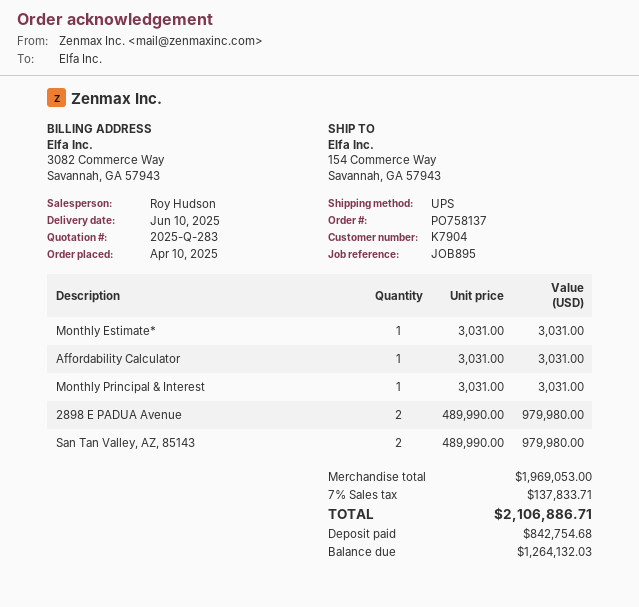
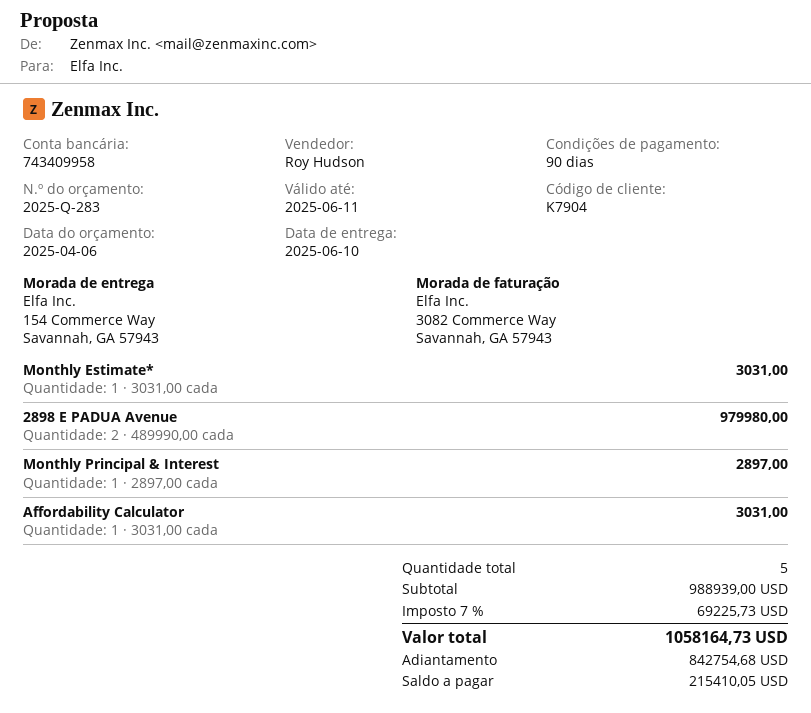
Monthly Principal & Interest: 1 x 3031.00 = 3031.00 -> 1 x 2897.00 = 2897.00
San Tan Valley, AZ, 85143: 2 x 489990.00 = 979980.00 -> none
subtotal: 1969053.00 -> 988939.00
tax: 7% = 137833.71 -> 7% = 69225.73
total: 2106886.71 -> 1058164.73
balance: 1264132.03 -> 215410.05

